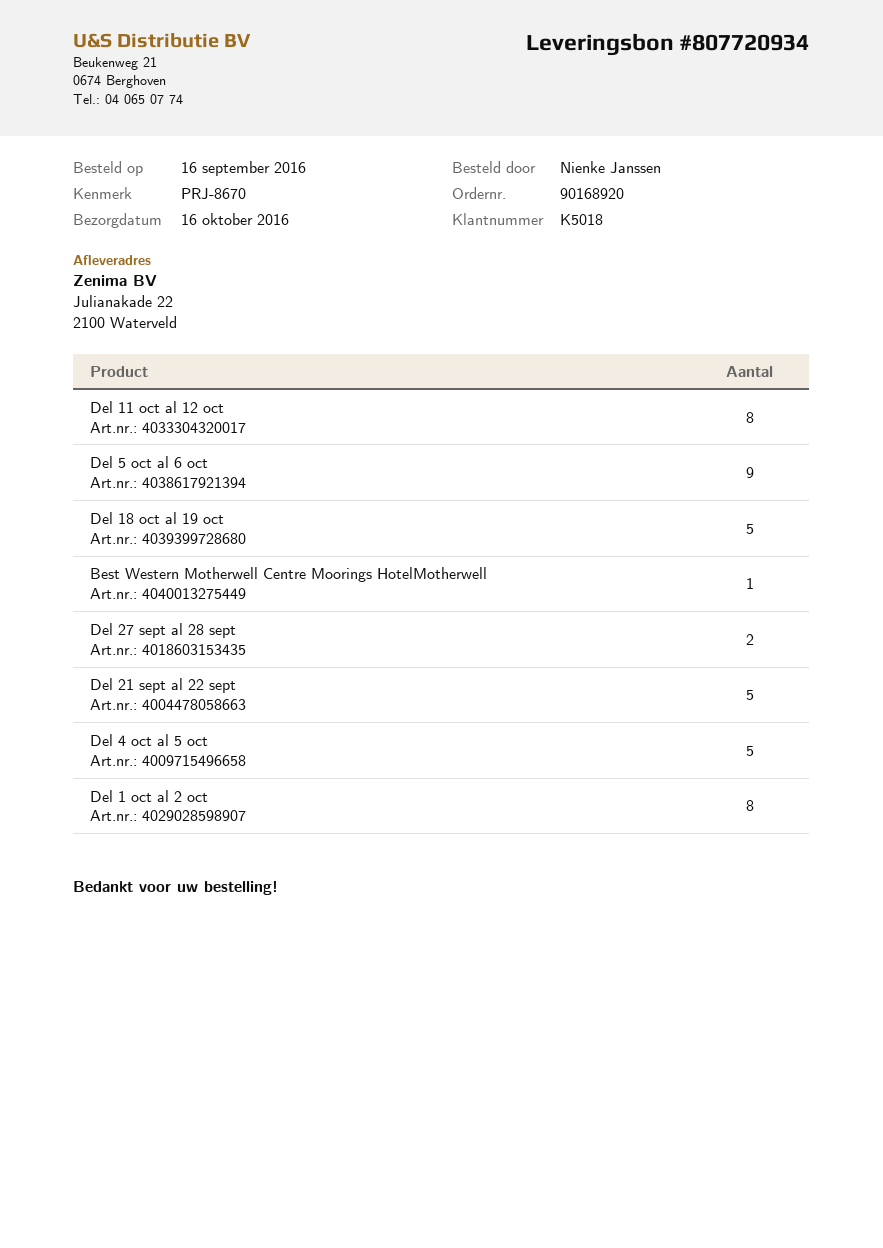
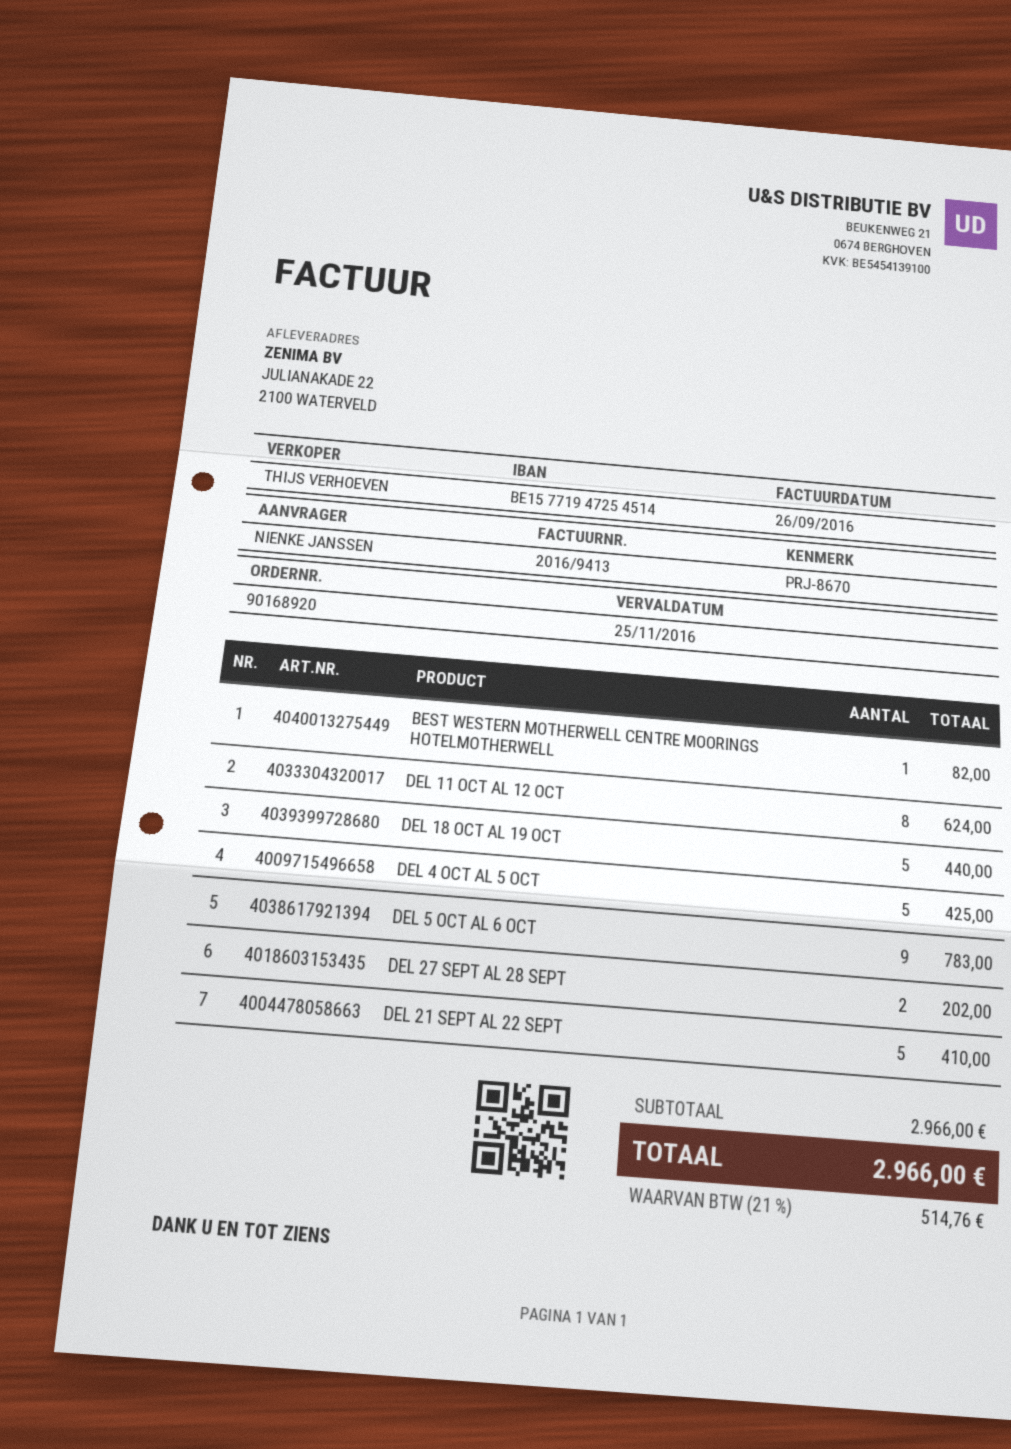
Del 1 oct al 2 oct: 8 -> none

